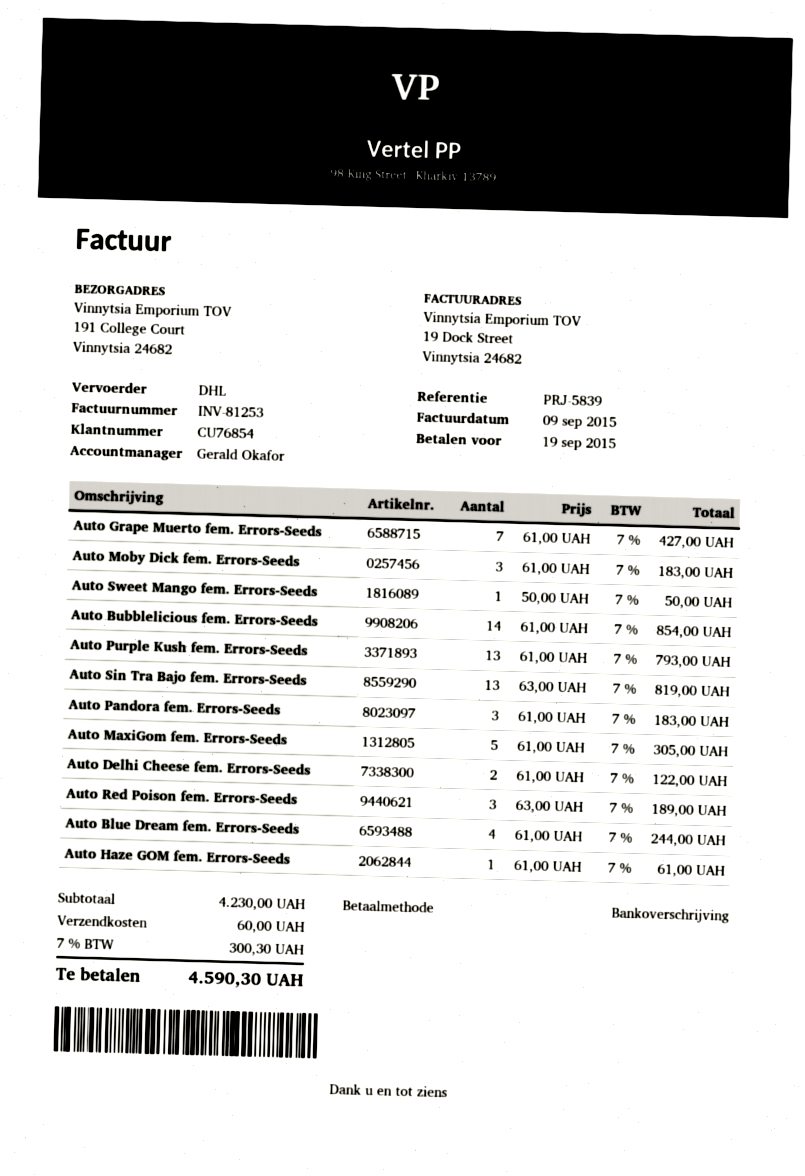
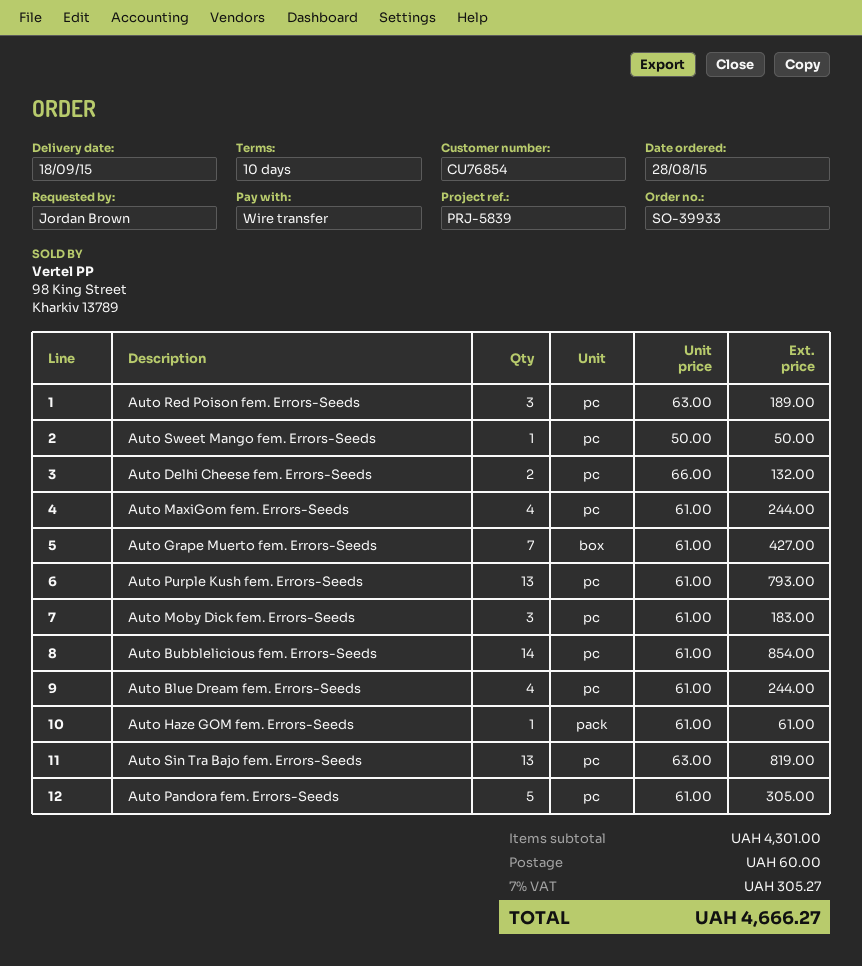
Auto Pandora fem. Errors-Seeds: 3 x 61.00 = 183.00 -> 5 x 61.00 = 305.00
Auto MaxiGom fem. Errors-Seeds: 5 x 61.00 = 305.00 -> 4 x 61.00 = 244.00
Auto Delhi Cheese fem. Errors-Seeds: 2 x 61.00 = 122.00 -> 2 x 66.00 = 132.00
subtotal: 4230.00 -> 4301.00
tax: 7% = 300.30 -> 7% = 305.27
total: 4590.30 -> 4666.27

